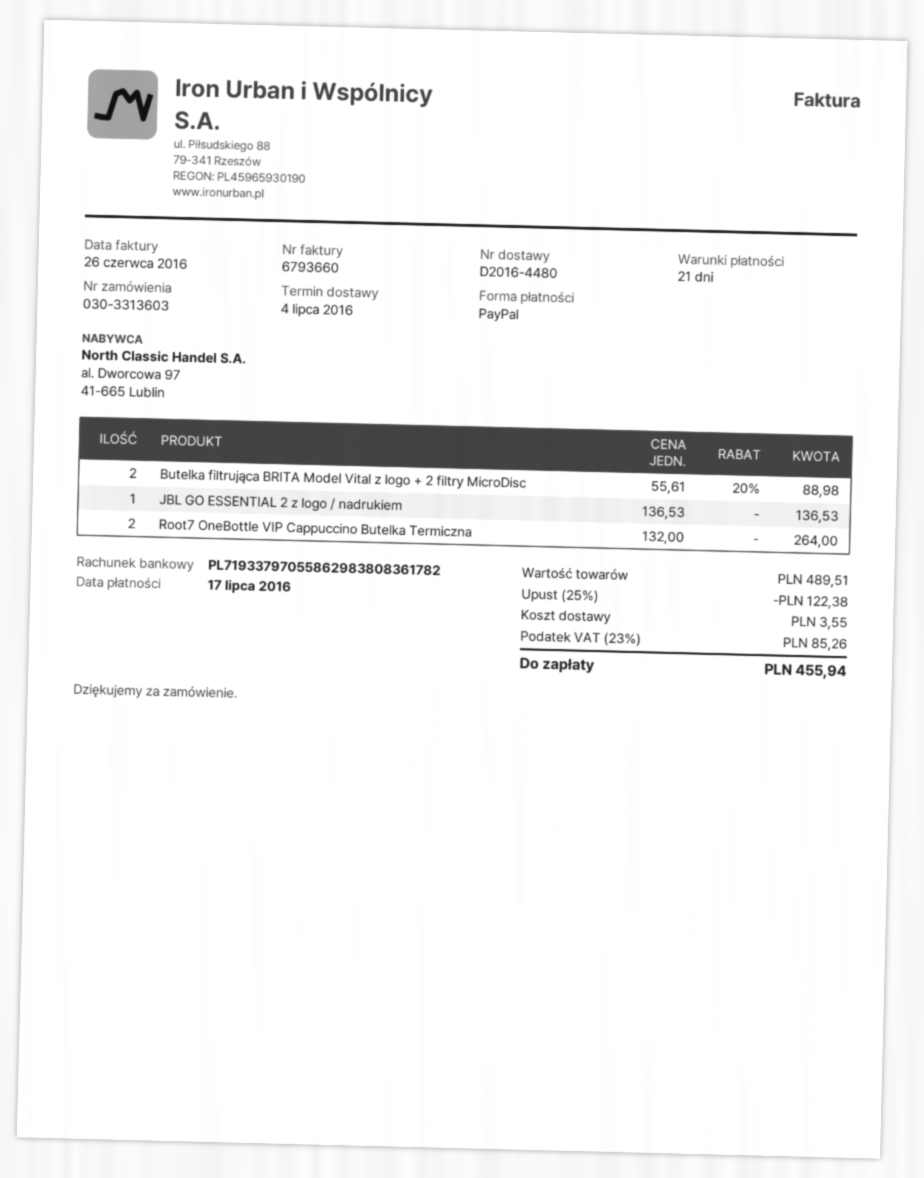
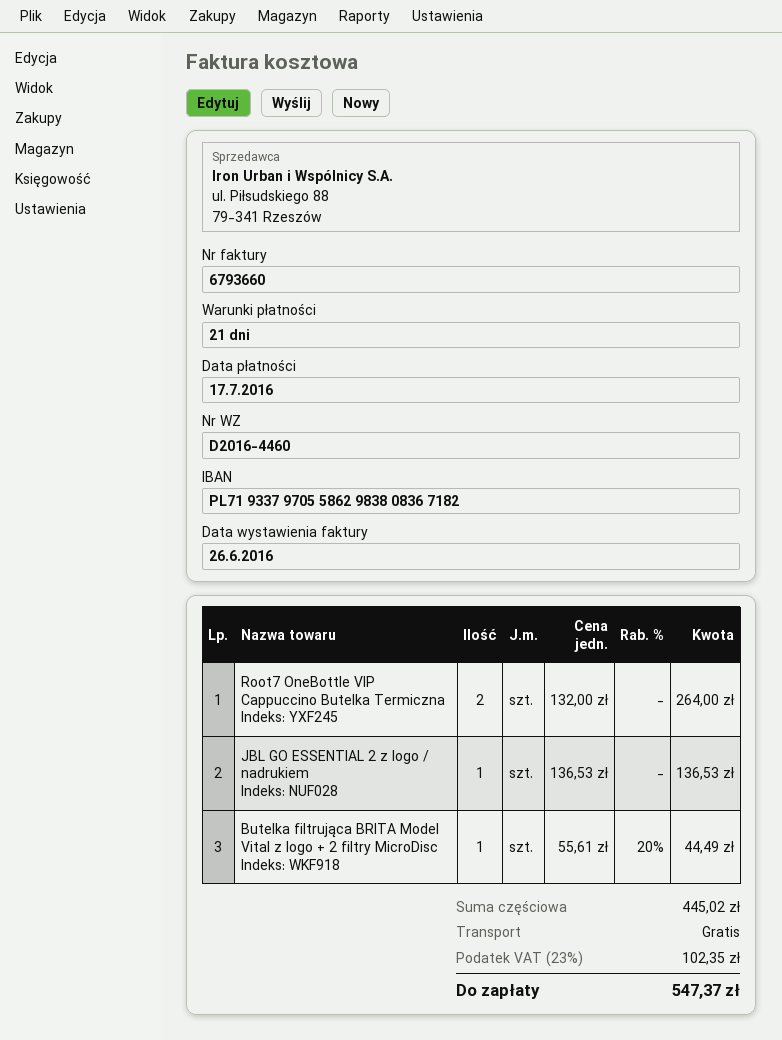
delivery note number: D2016-4480 -> D2016-4460
bank account: PL71933797055862983808361782 -> PL71933797055862983808367182
Butelka filtrująca BRITA Model Vital z logo + 2 filtry MicroDisc: 2 x 55.61 - 20% = 88.98 -> 1 x 55.61 - 20% = 44.49
subtotal: 489.51 -> 445.02
discount: 25% = 122.38 -> none
shipping: 3.55 -> 0.00
tax: 23% = 85.26 -> 23% = 102.35
total: 455.94 -> 547.37

